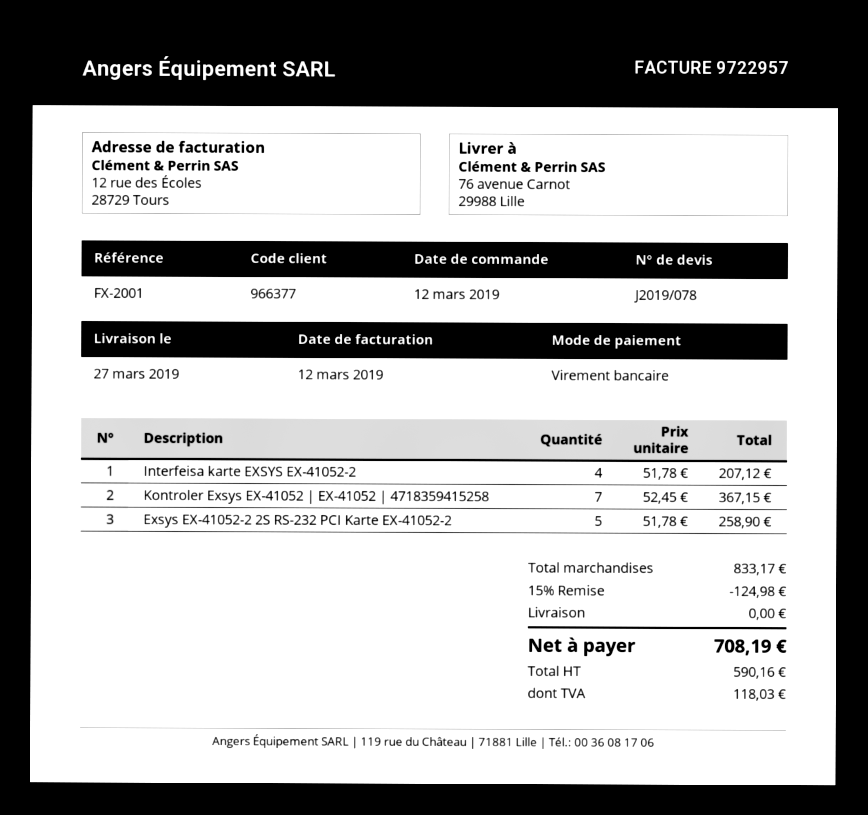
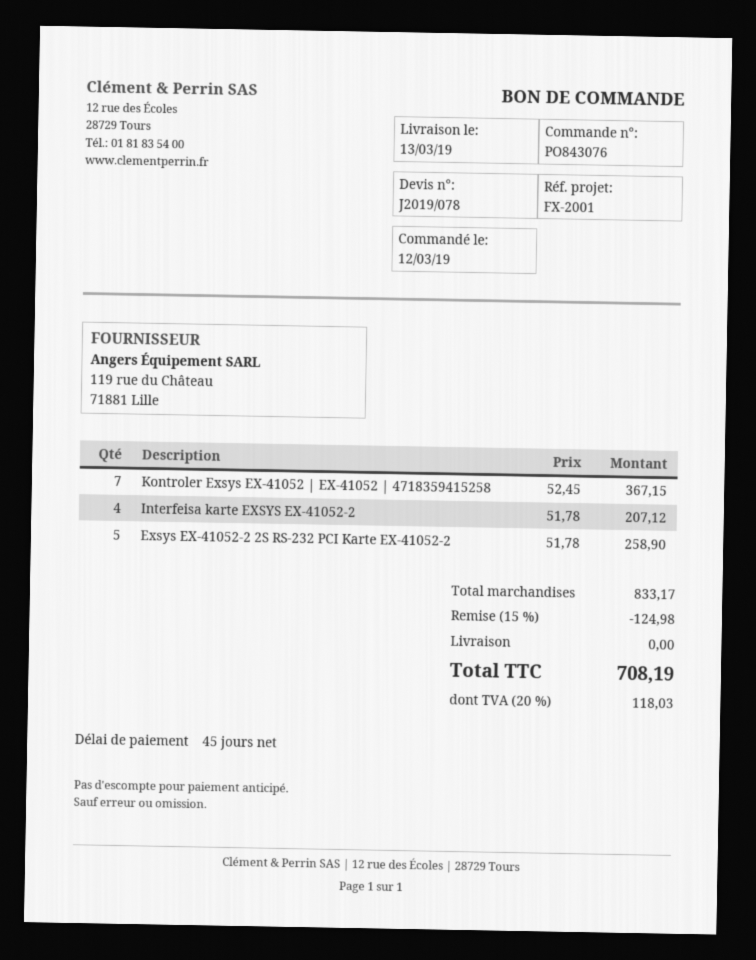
delivery date: 2019-03-27 -> 2019-03-13

